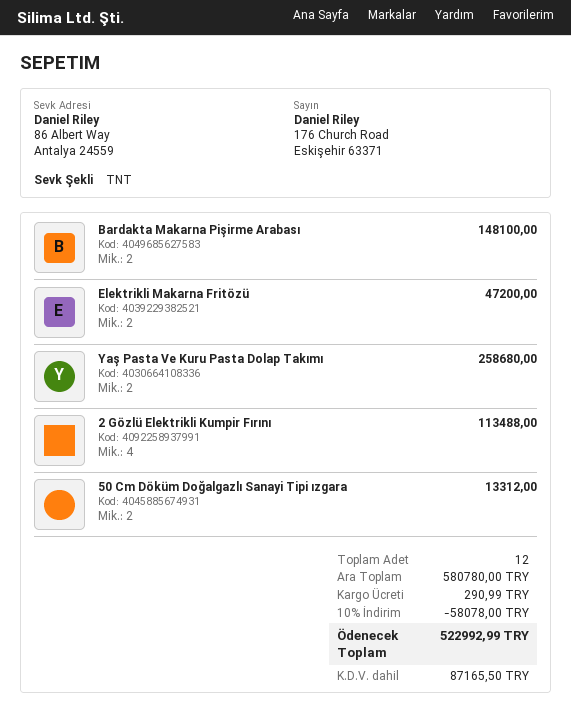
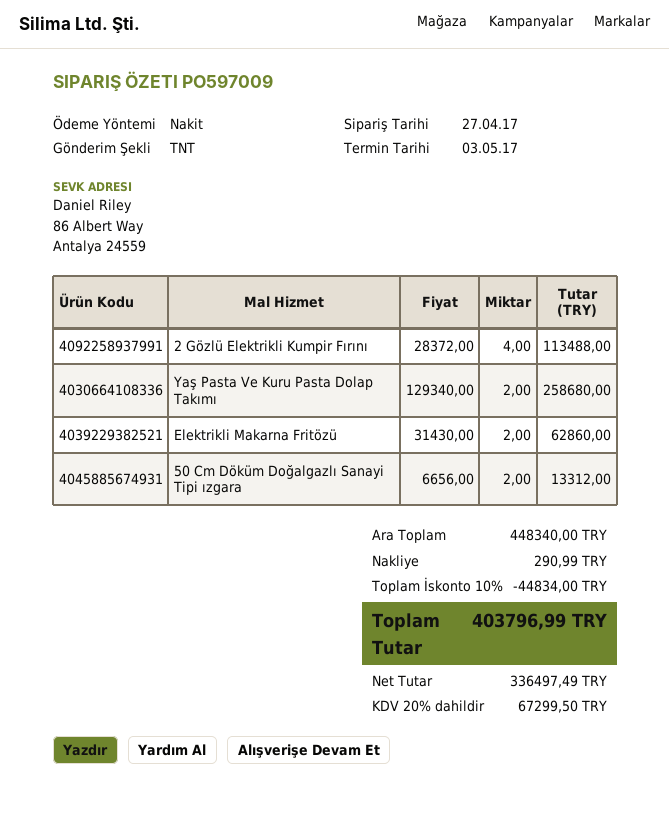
Bardakta Makarna Pişirme Arabası: 2 for 148100.00 -> none
Elektrikli Makarna Fritözü: 2 for 47200.00 -> 2 for 62860.00
subtotal: 580780.00 -> 448340.00
discount: 10% = 58078.00 -> 10% = 44834.00
tax: 87165.50 -> 67299.50
total: 522992.99 -> 403796.99

